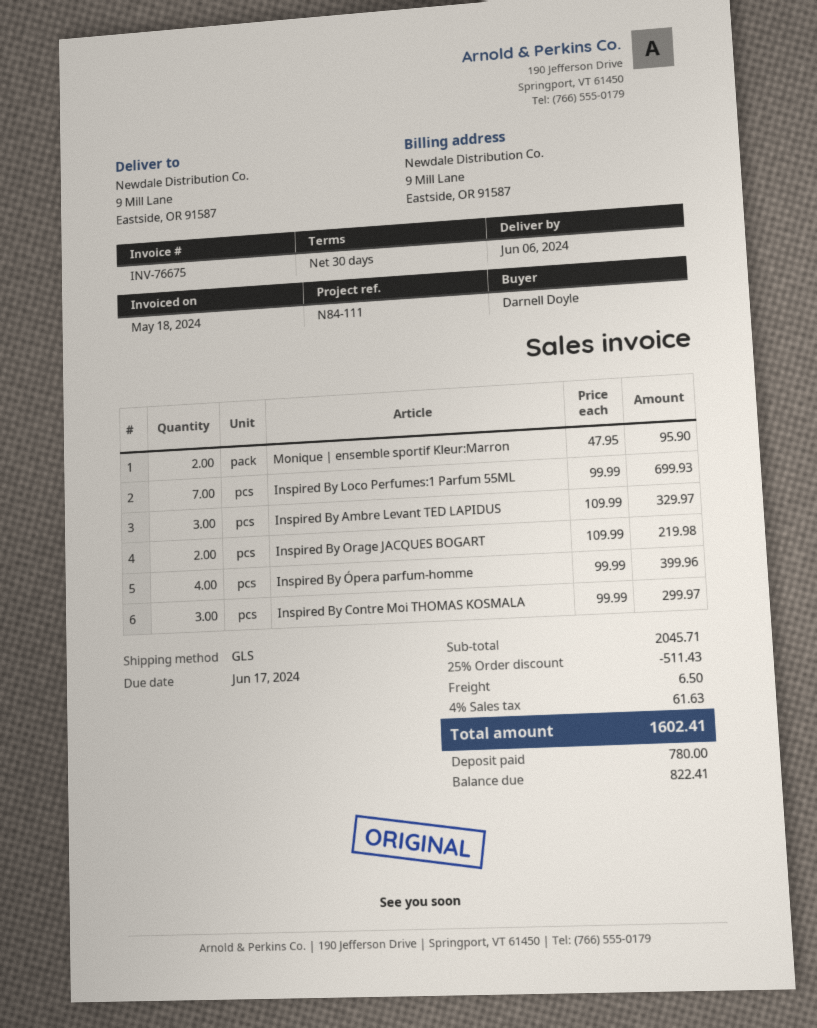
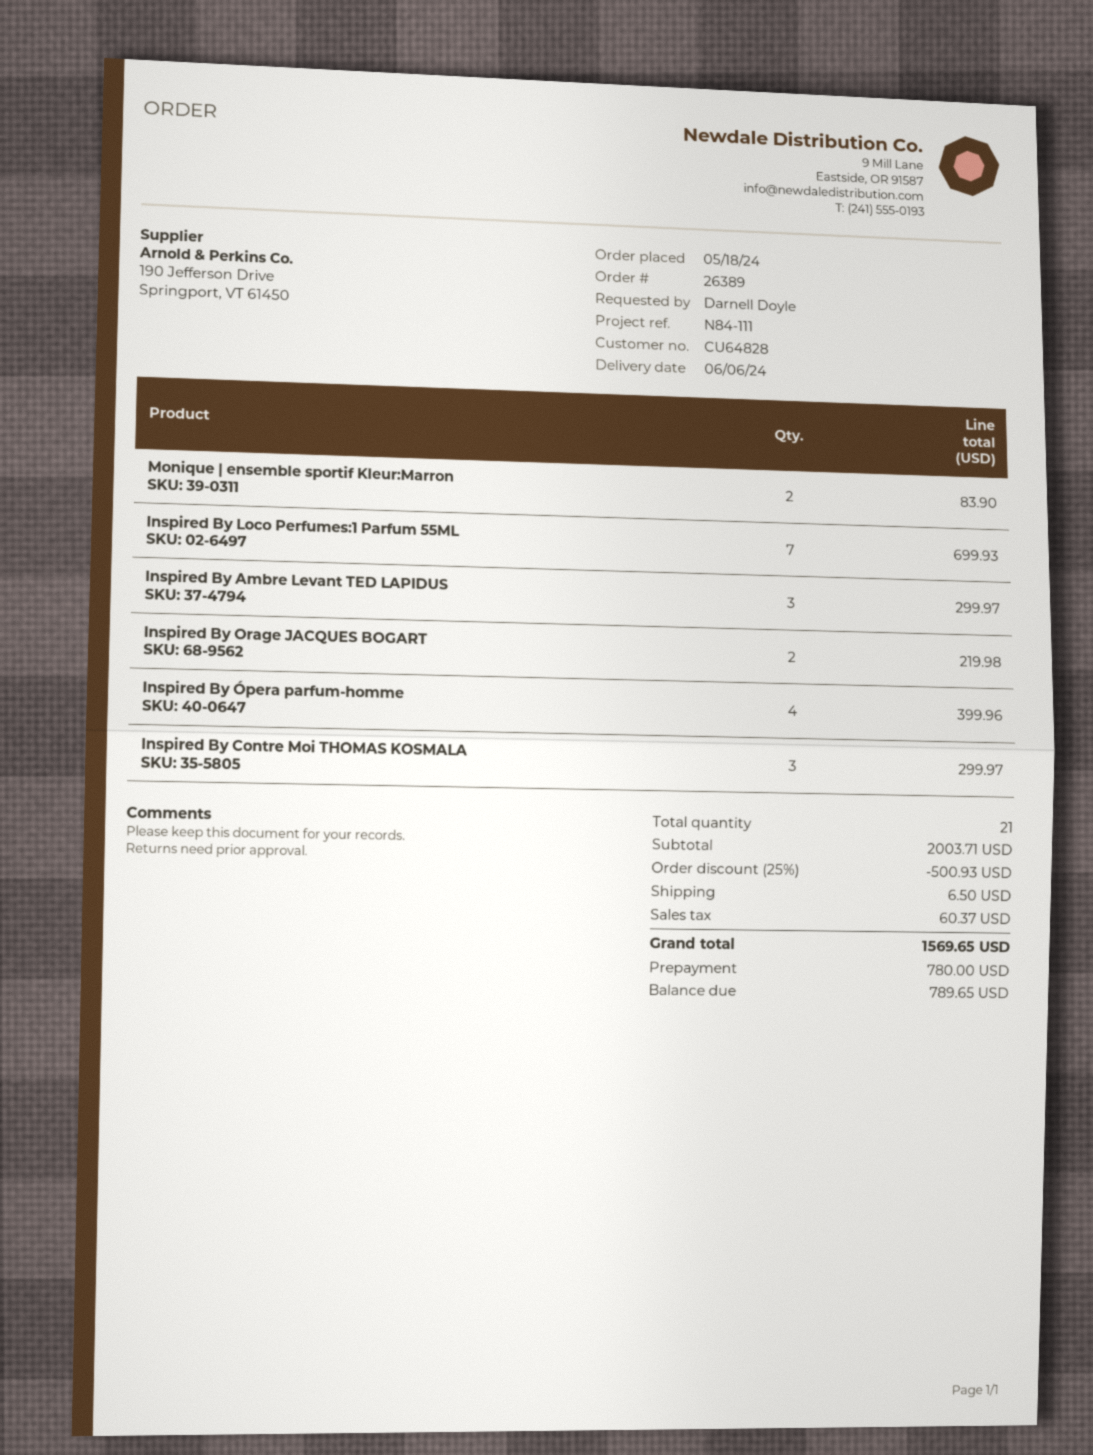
Monique | ensemble sportif Kleur:Marron: 2 for 95.90 -> 2 for 83.90
Inspired By Ambre Levant TED LAPIDUS: 3 for 329.97 -> 3 for 299.97
subtotal: 2045.71 -> 2003.71
discount: 25% = 511.43 -> 25% = 500.93
tax: 61.63 -> 60.37
total: 1602.41 -> 1569.65
balance: 822.41 -> 789.65

